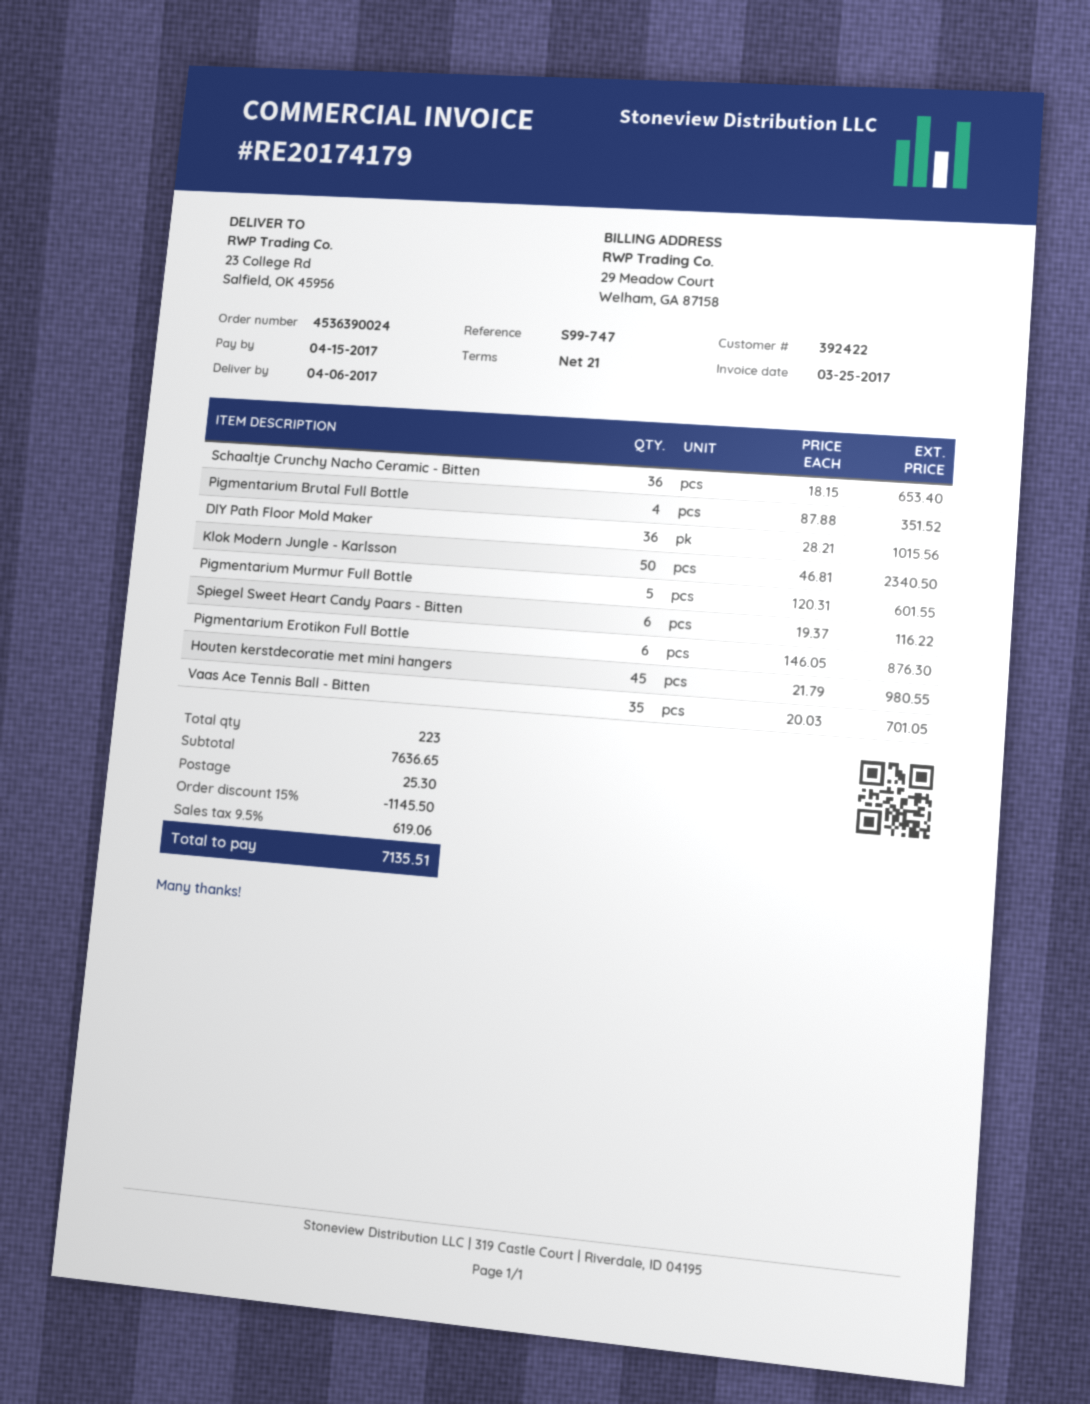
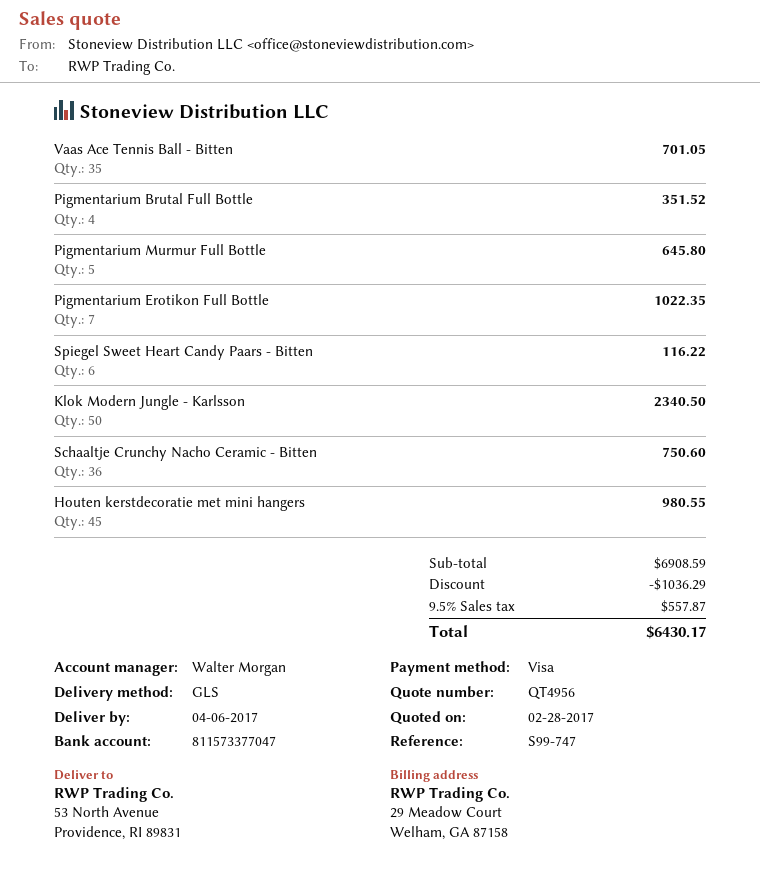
ship to: 23 College Rd, Salfield, OK 45956 -> 53 North Avenue, Providence, RI 89831
Schaaltje Crunchy Nacho Ceramic - Bitten: 36 for 653.40 -> 36 for 750.60
DIY Path Floor Mold Maker: 36 for 1015.56 -> none
Pigmentarium Murmur Full Bottle: 5 for 601.55 -> 5 for 645.80
Pigmentarium Erotikon Full Bottle: 6 for 876.30 -> 7 for 1022.35
subtotal: 7636.65 -> 6908.59
discount: 1145.50 -> 1036.29
shipping: 25.30 -> none
tax: 9.5% = 619.06 -> 9.5% = 557.87
total: 7135.51 -> 6430.17

